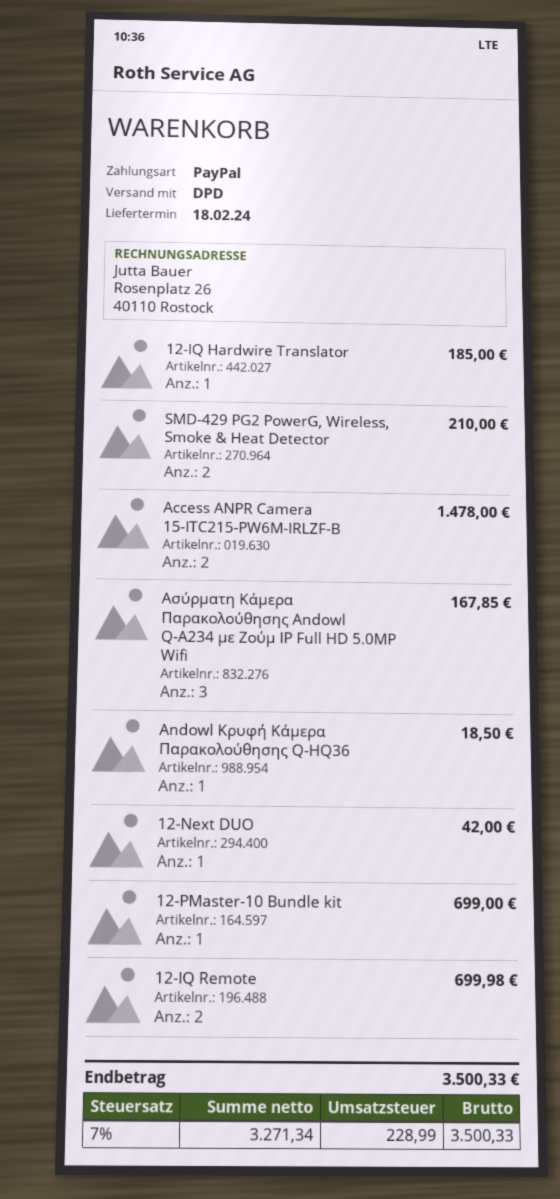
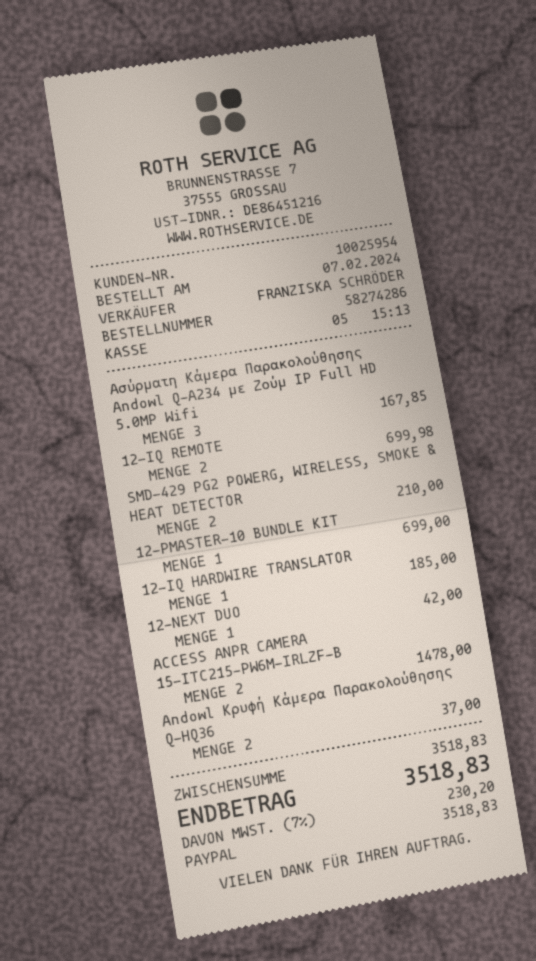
Andowl Κρυφή Κάμερα Παρακολούθησης Q-HQ36: 1 for 18.50 -> 2 for 37.00
tax: 7% = 228.99 -> 7% = 230.20
total: 3500.33 -> 3518.83

